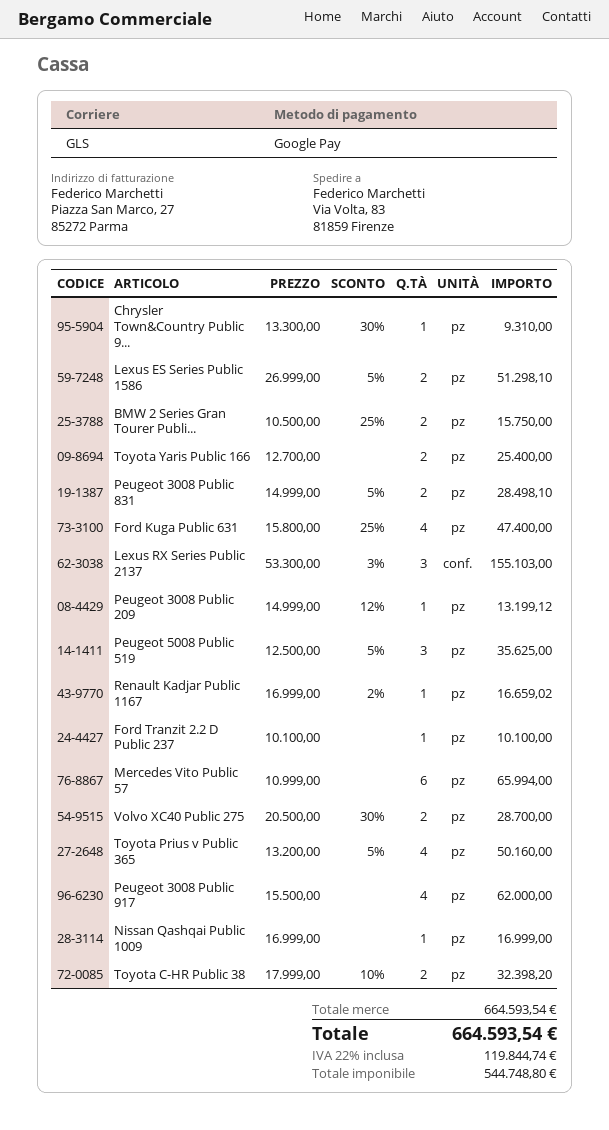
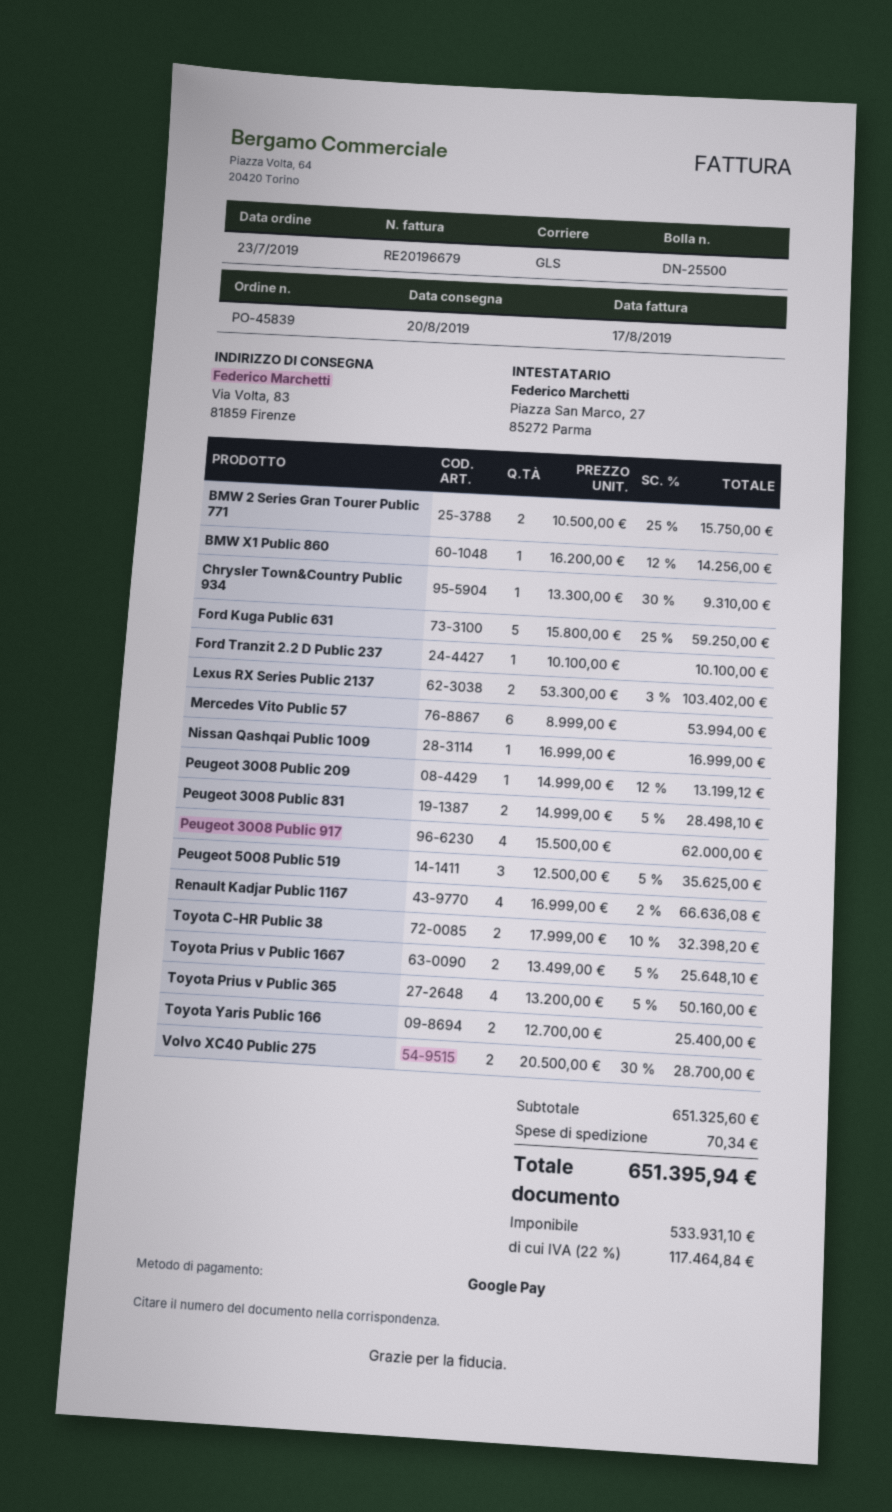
Lexus ES Series Public 1586: 2 x 26999.00 - 5% = 51298.10 -> none
Ford Kuga Public 631: 4 x 15800.00 - 25% = 47400.00 -> 5 x 15800.00 - 25% = 59250.00
Lexus RX Series Public 2137: 3 x 53300.00 - 3% = 155103.00 -> 2 x 53300.00 - 3% = 103402.00
Renault Kadjar Public 1167: 1 x 16999.00 - 2% = 16659.02 -> 4 x 16999.00 - 2% = 66636.08
Mercedes Vito Public 57: 6 x 10999.00 = 65994.00 -> 6 x 8999.00 = 53994.00
BMW X1 Public 860: none -> 1 x 16200.00 - 12% = 14256.00
Toyota Prius v Public 1667: none -> 2 x 13499.00 - 5% = 25648.10
subtotal: 664593.54 -> 651325.60
shipping: none -> 70.34
net: 544748.80 -> 533931.10
tax: 22% = 119844.74 -> 22% = 117464.84
total: 664593.54 -> 651395.94

